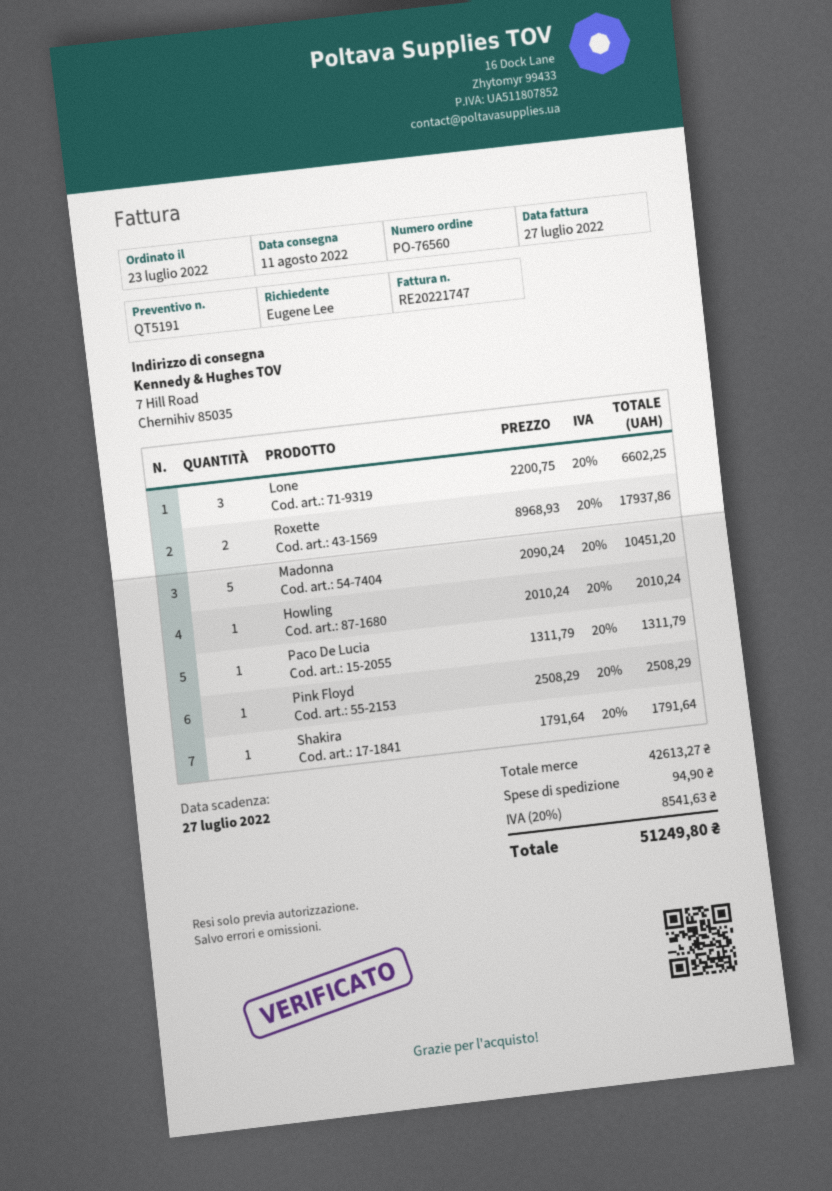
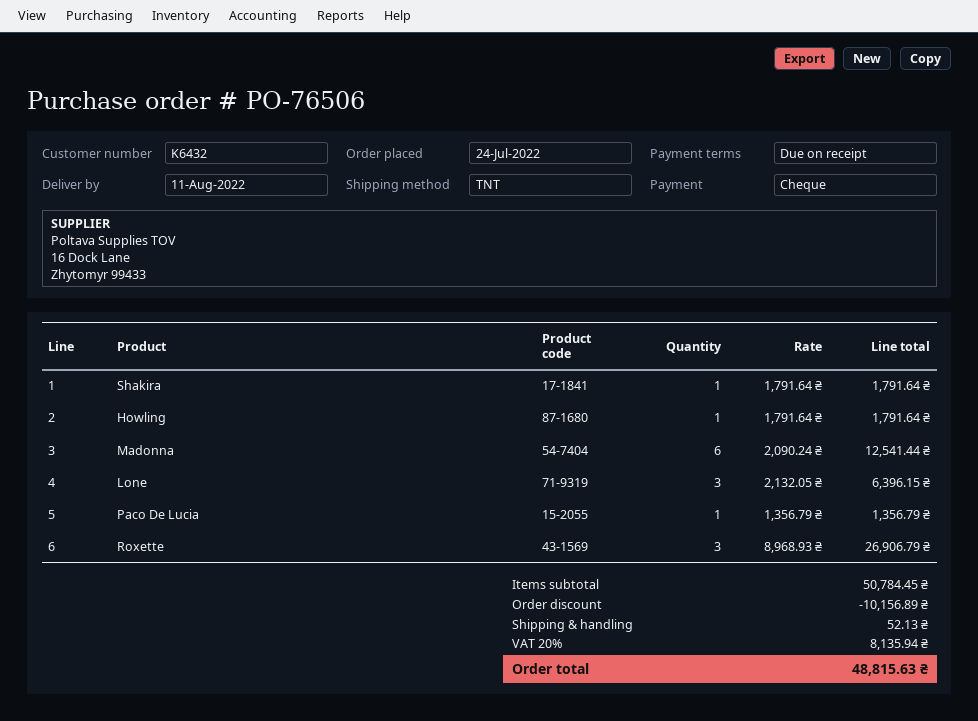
order number: PO-76560 -> PO-76506
order date: 2022-07-23 -> 2022-07-24
Lone: 3 x 2200.75 = 6602.25 -> 3 x 2132.05 = 6396.15
Roxette: 2 x 8968.93 = 17937.86 -> 3 x 8968.93 = 26906.79
Madonna: 5 x 2090.24 = 10451.20 -> 6 x 2090.24 = 12541.44
Howling: 1 x 2010.24 = 2010.24 -> 1 x 1791.64 = 1791.64
Paco De Lucia: 1 x 1311.79 = 1311.79 -> 1 x 1356.79 = 1356.79
Pink Floyd: 1 x 2508.29 = 2508.29 -> none
subtotal: 42613.27 -> 50784.45
discount: none -> 10156.89
shipping: 94.90 -> 52.13
tax: 20% = 8541.63 -> 20% = 8135.94
total: 51249.80 -> 48815.63

